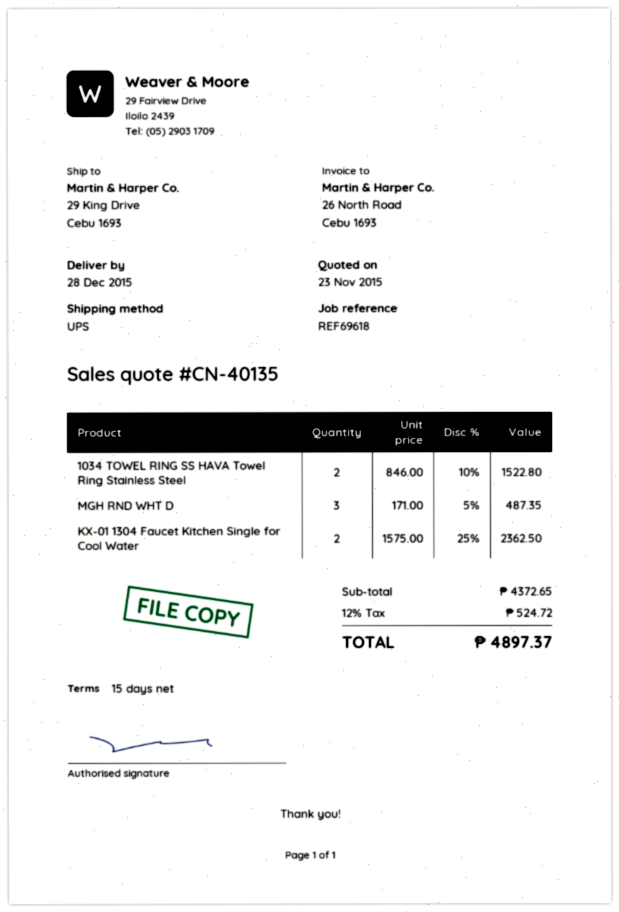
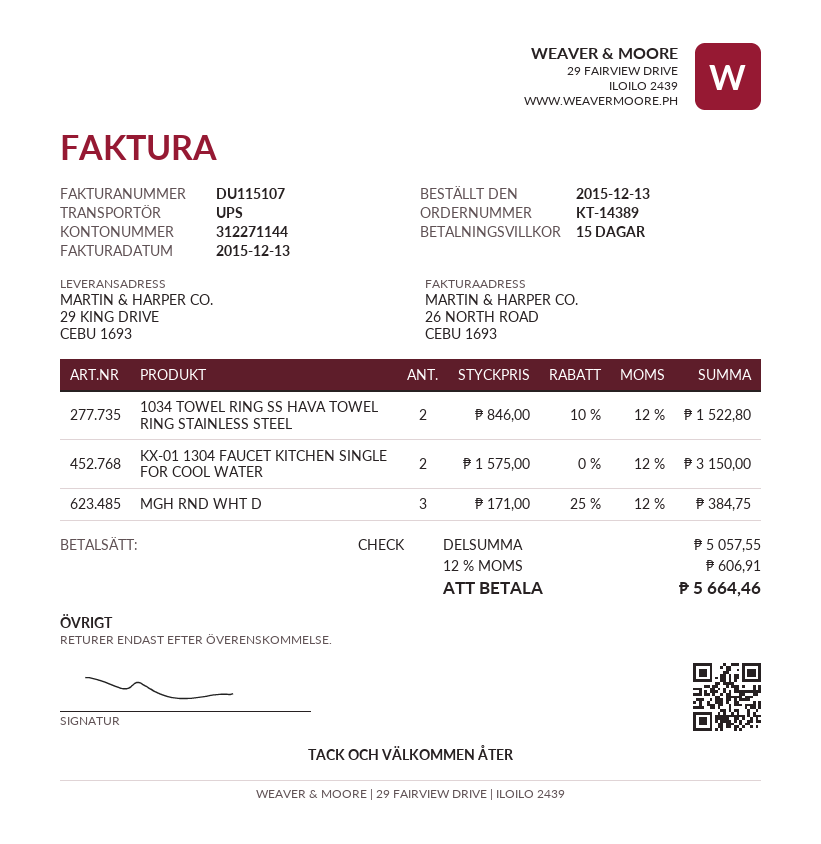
MGH RND WHT D: 3 x 171.00 - 5% = 487.35 -> 3 x 171.00 - 25% = 384.75
KX-01 1304 Faucet Kitchen Single for Cool Water: 2 x 1575.00 - 25% = 2362.50 -> 2 x 1575.00 = 3150.00
subtotal: 4372.65 -> 5057.55
tax: 12% = 524.72 -> 12% = 606.91
total: 4897.37 -> 5664.46

